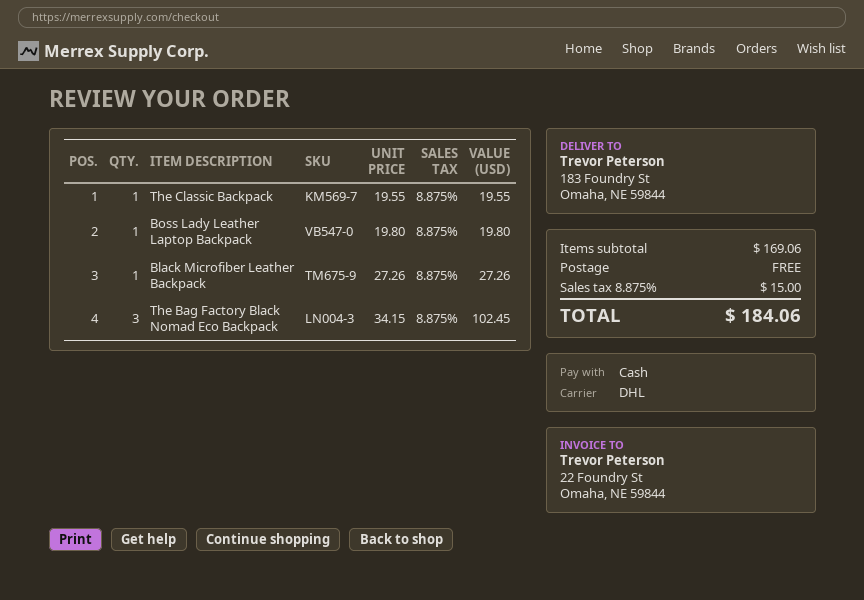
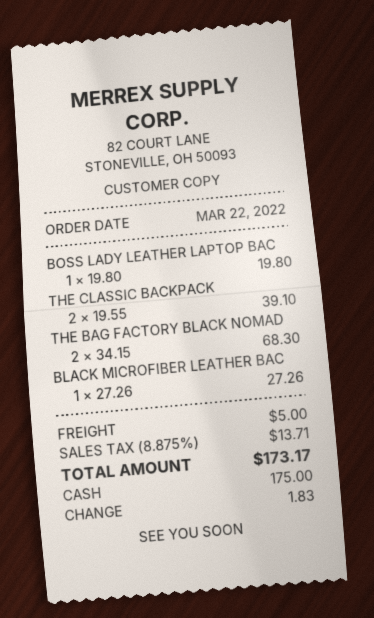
The Classic Backpack: 1 x 19.55 = 19.55 -> 2 x 19.55 = 39.10
The Bag Factory Black Nomad Eco Backpack: 3 x 34.15 = 102.45 -> 2 x 34.15 = 68.30
shipping: 0.00 -> 5.00
tax: 8.875% = 15.00 -> 8.875% = 13.71
total: 184.06 -> 173.17

